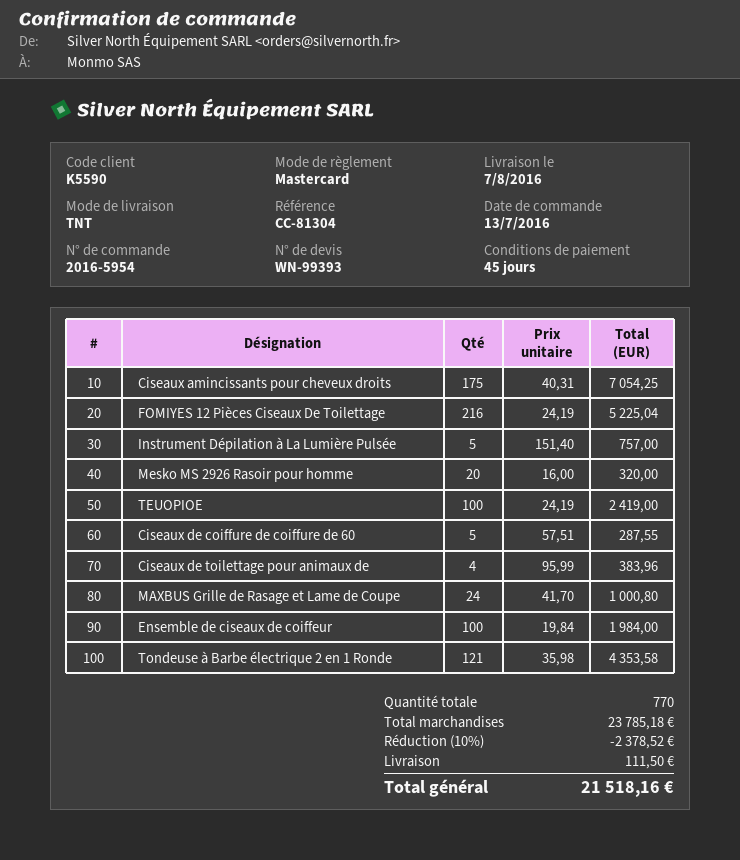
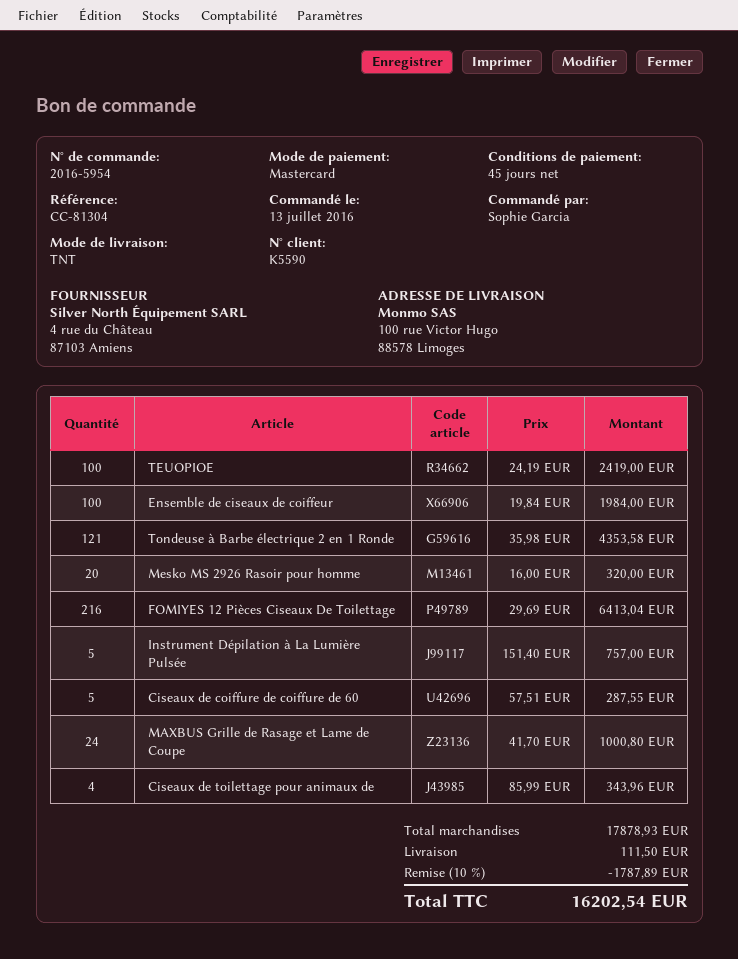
Ciseaux amincissants pour cheveux droits: 175 x 40.31 = 7054.25 -> none
FOMIYES 12 Pièces Ciseaux De Toilettage: 216 x 24.19 = 5225.04 -> 216 x 29.69 = 6413.04
Ciseaux de toilettage pour animaux de: 4 x 95.99 = 383.96 -> 4 x 85.99 = 343.96
subtotal: 23785.18 -> 17878.93
discount: 10% = 2378.52 -> 10% = 1787.89
total: 21518.16 -> 16202.54

